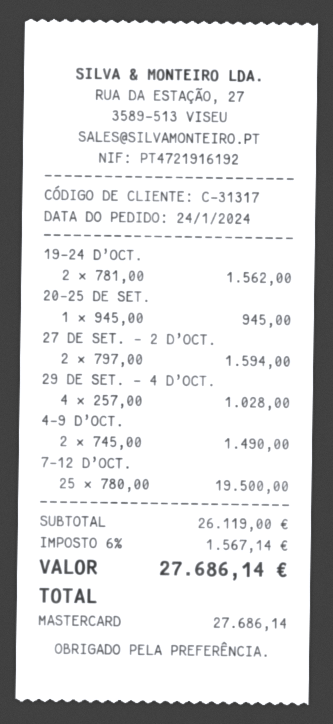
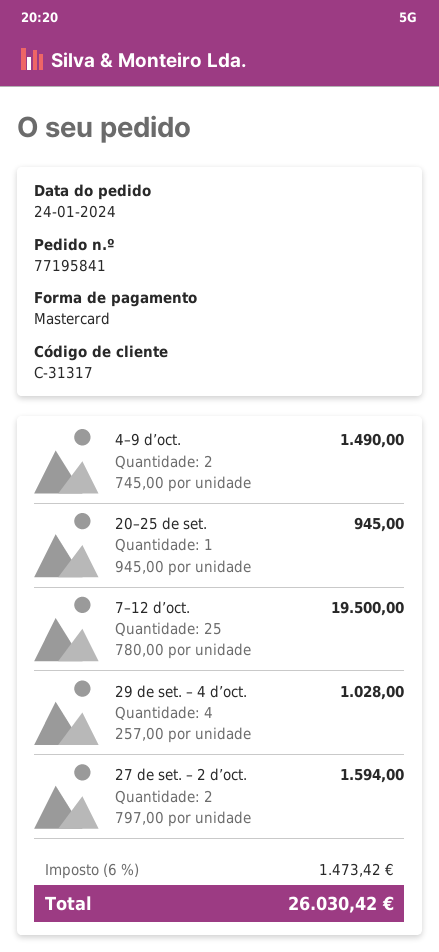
19–24 D’OCT.: 2 x 781.00 = 1562.00 -> none
tax: 6% = 1567.14 -> 6% = 1473.42
total: 27686.14 -> 26030.42

